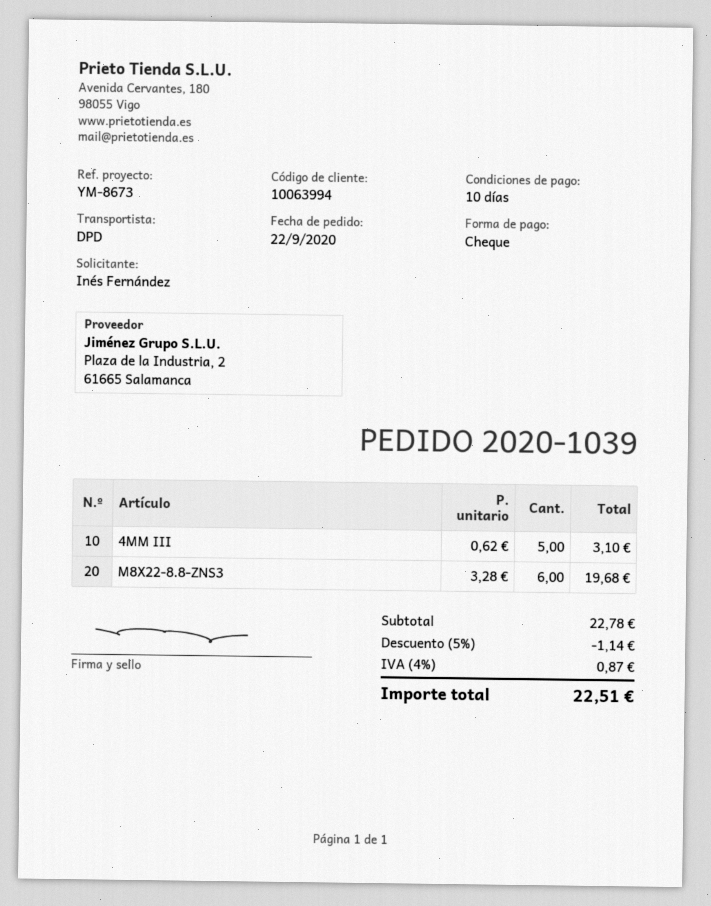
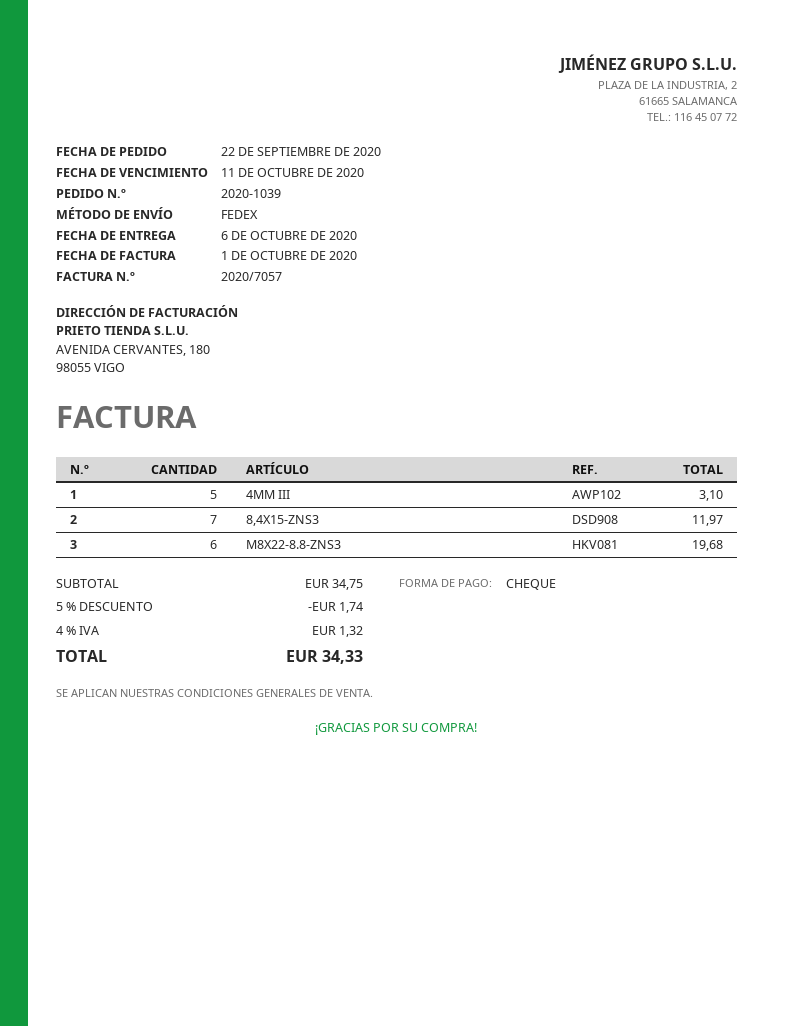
shipping method: DPD -> FedEx
8,4X15-ZNS3: none -> 7 for 11.97
subtotal: 22.78 -> 34.75
discount: 5% = 1.14 -> 5% = 1.74
tax: 4% = 0.87 -> 4% = 1.32
total: 22.51 -> 34.33

